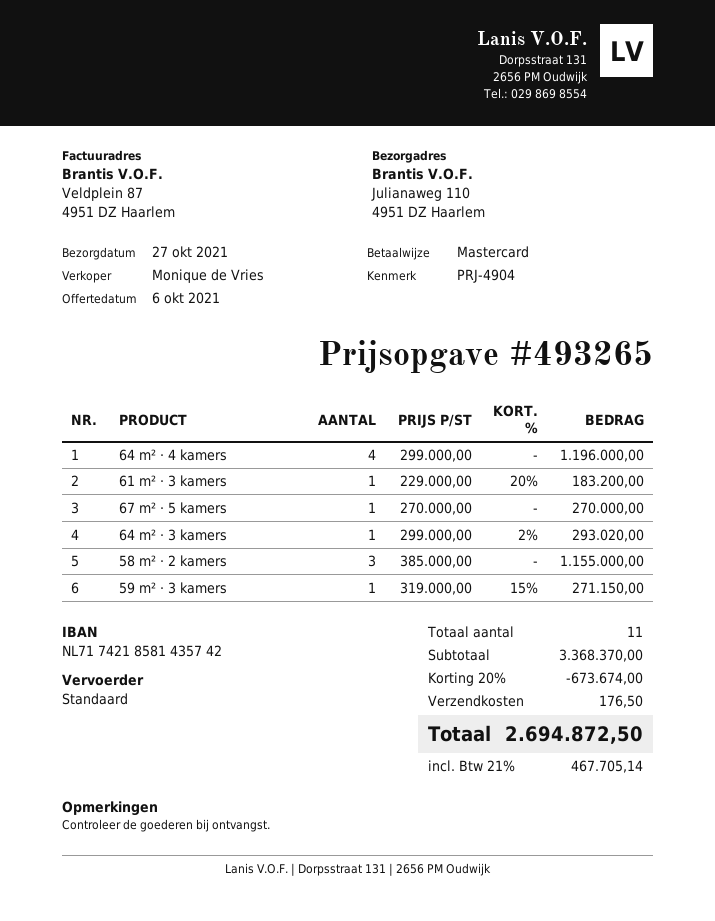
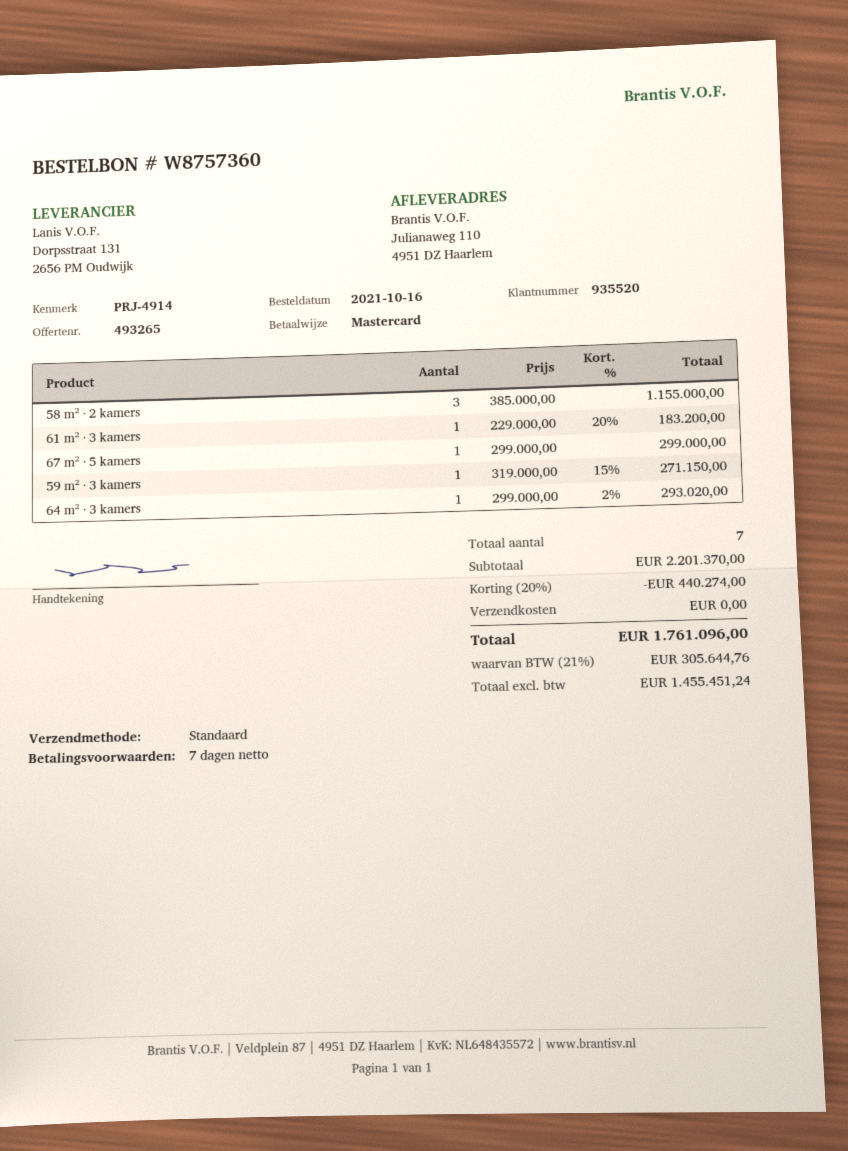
reference: PRJ-4904 -> PRJ-4914
64 m² · 4 kamers: 4 x 299000.00 = 1196000.00 -> none
67 m² · 5 kamers: 1 x 270000.00 = 270000.00 -> 1 x 299000.00 = 299000.00
total quantity: 11 -> 7
subtotal: 3368370.00 -> 2201370.00
discount: 20% = 673674.00 -> 20% = 440274.00
shipping: 176.50 -> 0.00
tax: 21% = 467705.14 -> 21% = 305644.76
total: 2694872.50 -> 1761096.00

